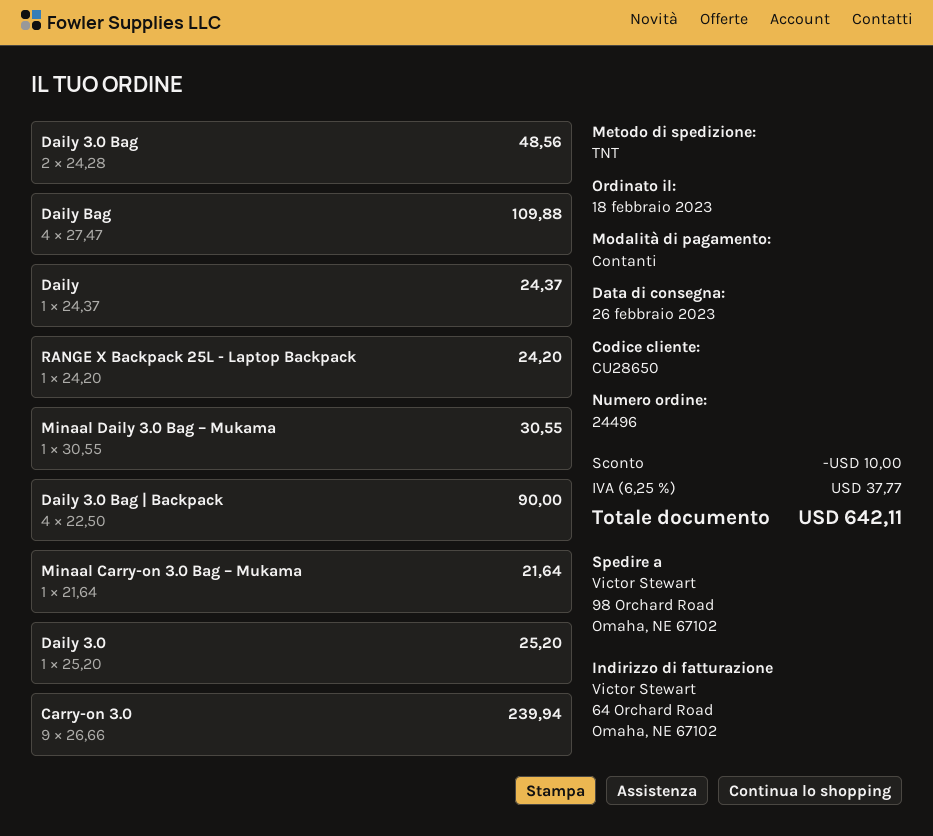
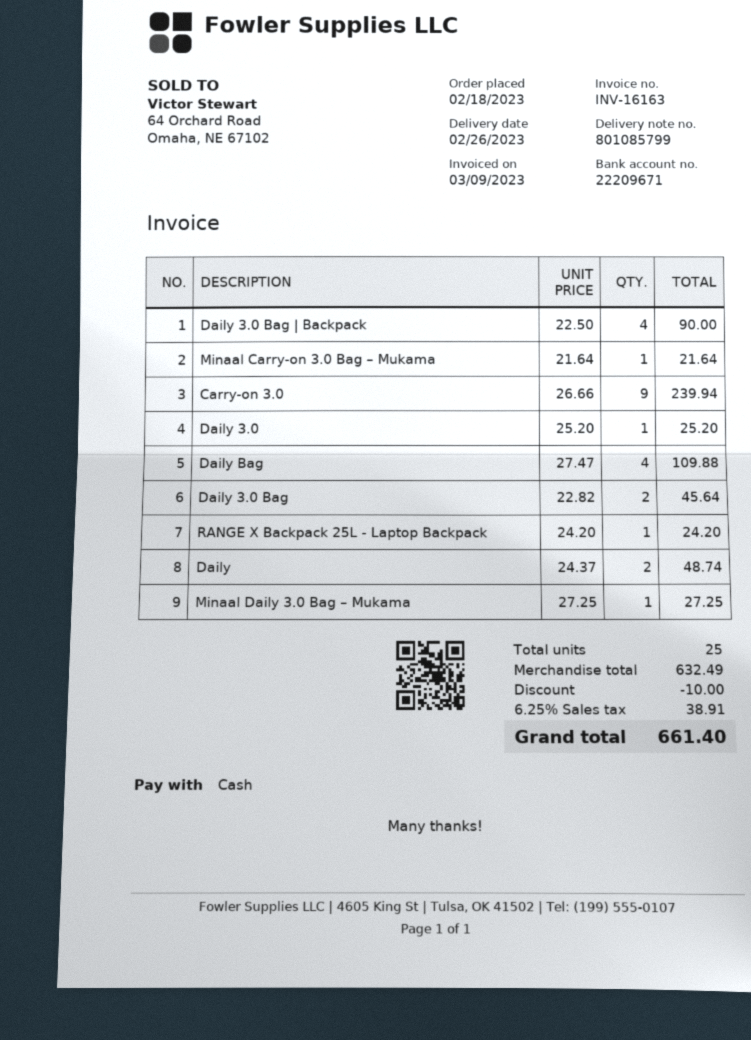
Daily 3.0 Bag: 2 x 24.28 = 48.56 -> 2 x 22.82 = 45.64
Daily: 1 x 24.37 = 24.37 -> 2 x 24.37 = 48.74
Minaal Daily 3.0 Bag – Mukama: 1 x 30.55 = 30.55 -> 1 x 27.25 = 27.25
tax: 6.25% = 37.77 -> 6.25% = 38.91
total: 642.11 -> 661.40

